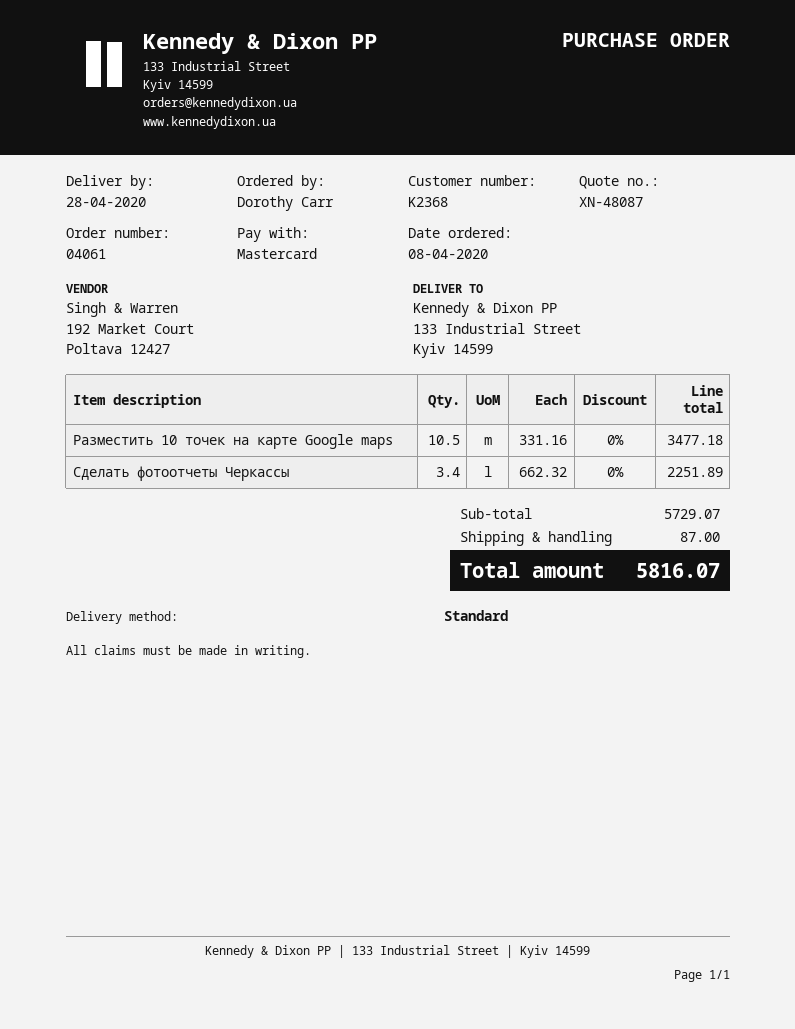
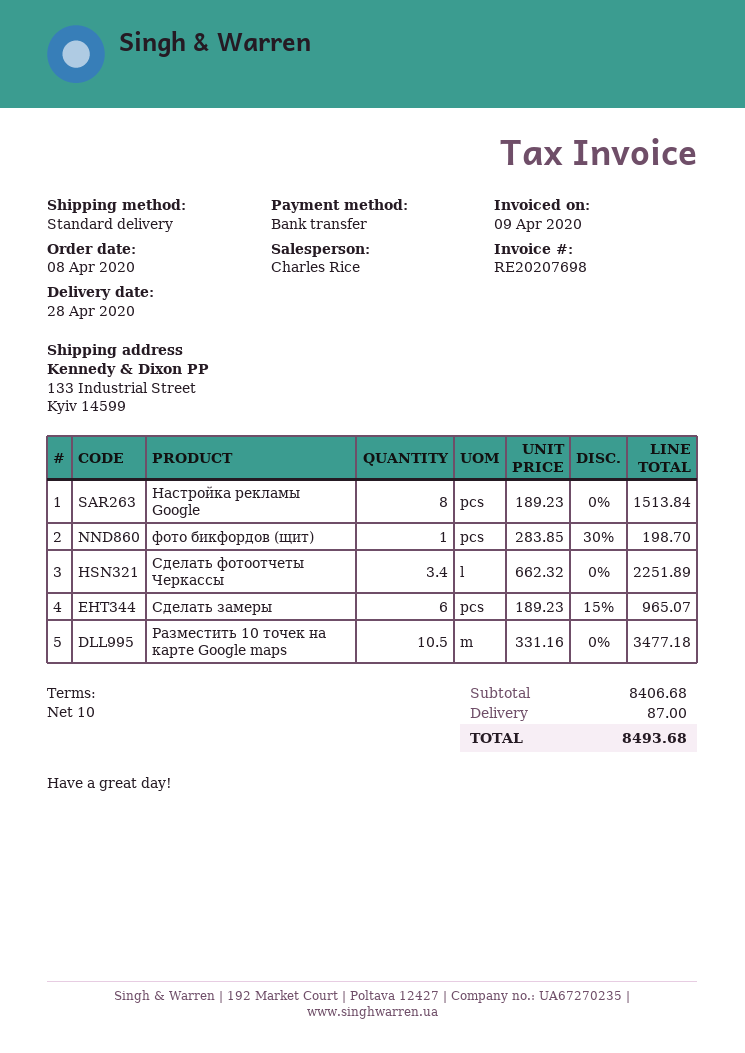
payment method: Mastercard -> bank transfer
Настройка рекламы Google: none -> 8 x 189.23 = 1513.84
фото бикфордов (щит): none -> 1 x 283.85 - 30% = 198.70
Сделать замеры: none -> 6 x 189.23 - 15% = 965.07
subtotal: 5729.07 -> 8406.68
total: 5816.07 -> 8493.68

